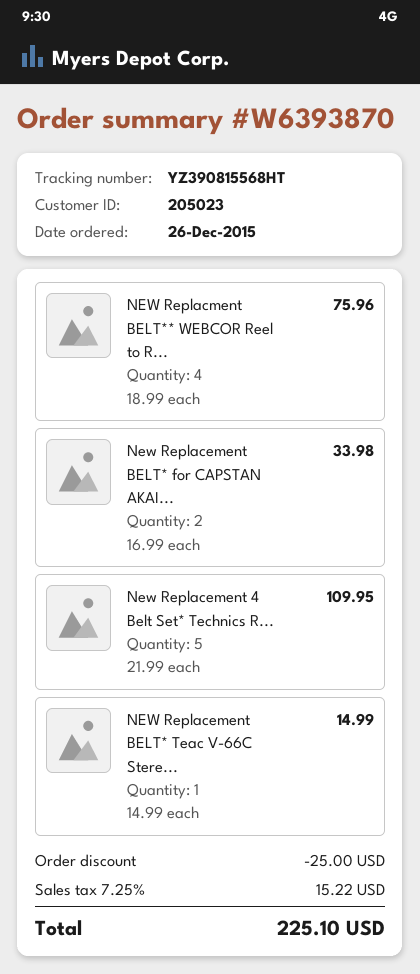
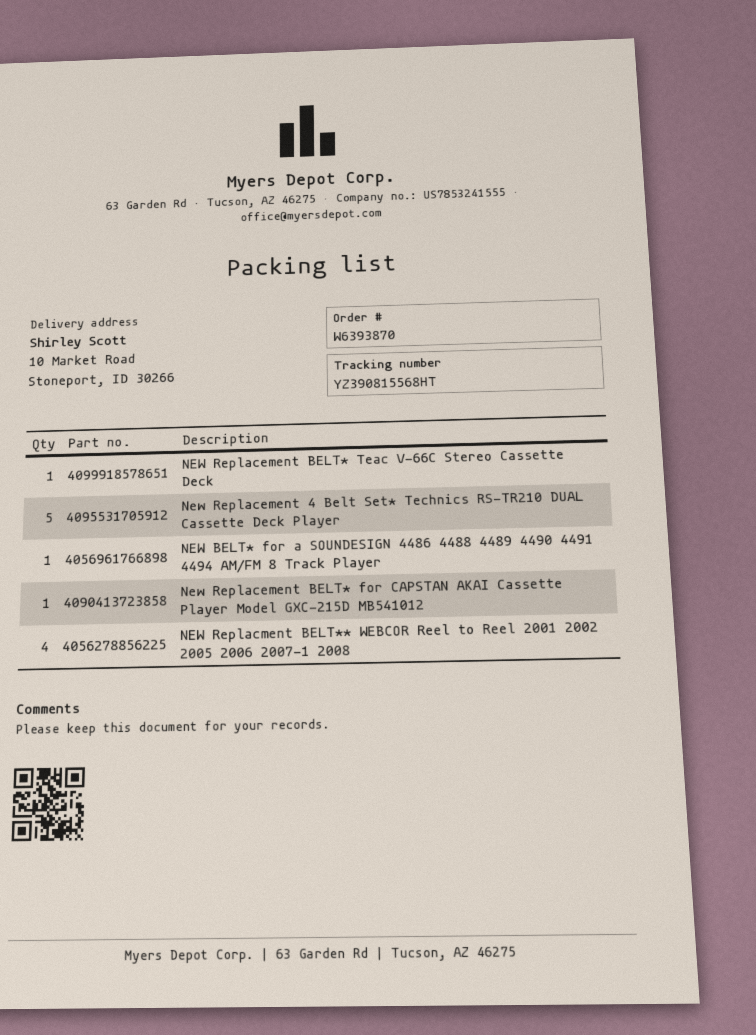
New Replacement BELT* for CAPSTAN AKAI...: 2 -> 1
NEW BELT* for a SOUNDESIGN 4486 4488 4489 4490 4491 4494 AM/FM 8 Track Player: none -> 1

